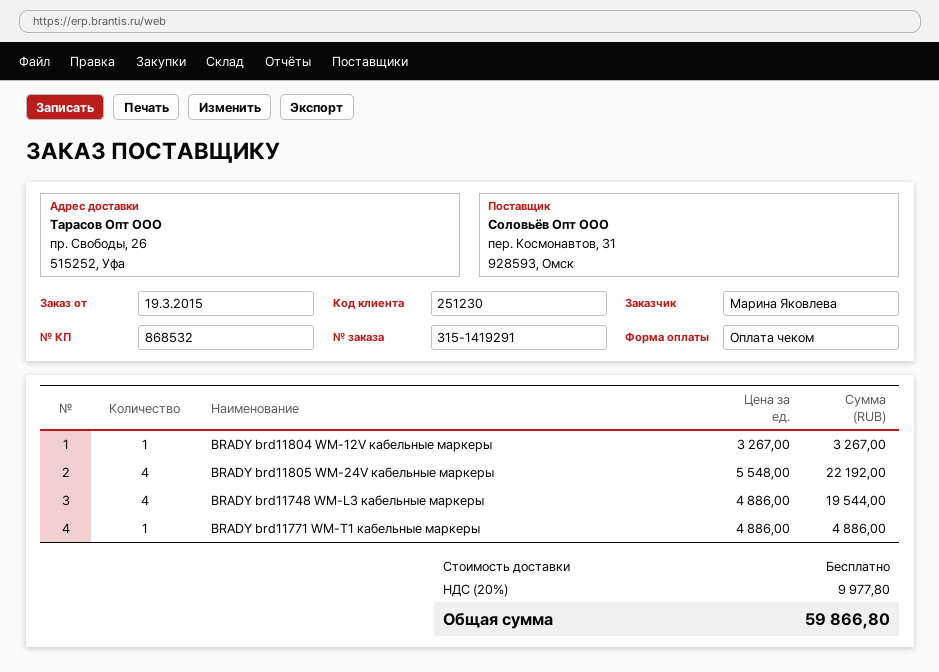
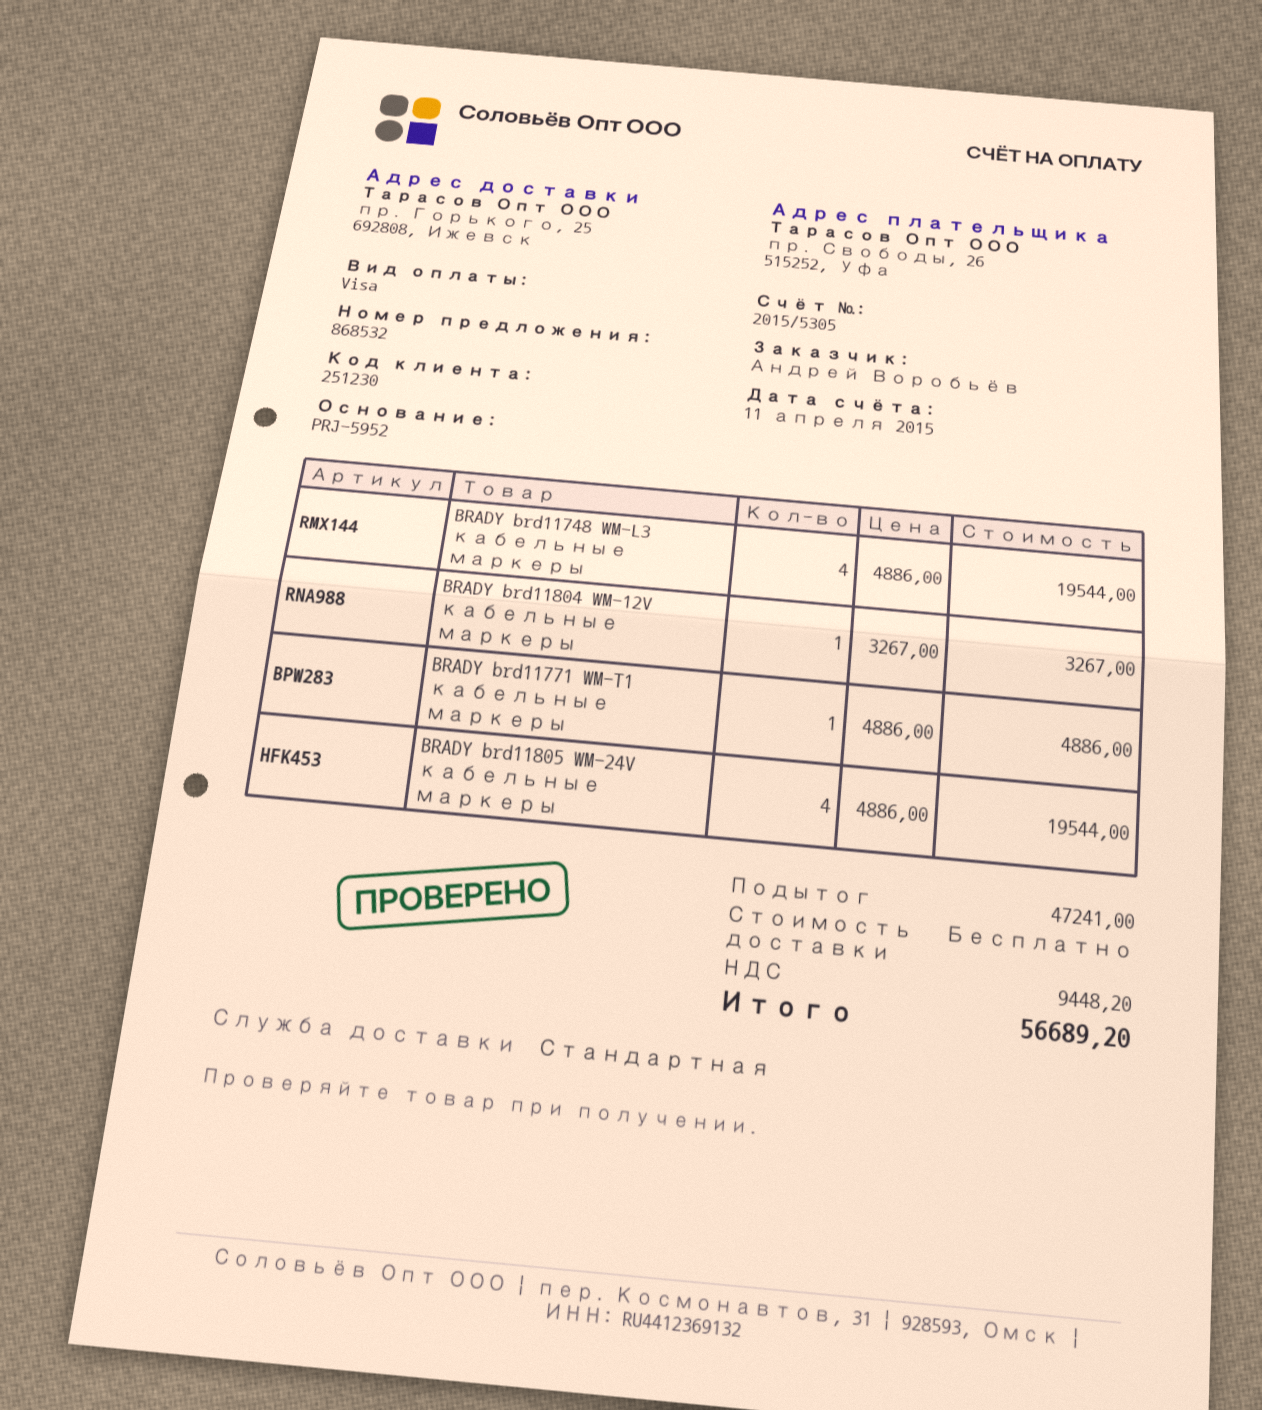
ordered by: Марина Яковлева -> Андрей Воробьёв
payment method: cheque -> Visa
ship to: пр. Свободы, 26, 515252, Уфа -> пр. Горького, 25, 692808, Ижевск
BRADY brd11805 WM-24V кабельные маркеры: 4 x 5548.00 = 22192.00 -> 4 x 4886.00 = 19544.00
tax: 9977.80 -> 9448.20
total: 59866.80 -> 56689.20

